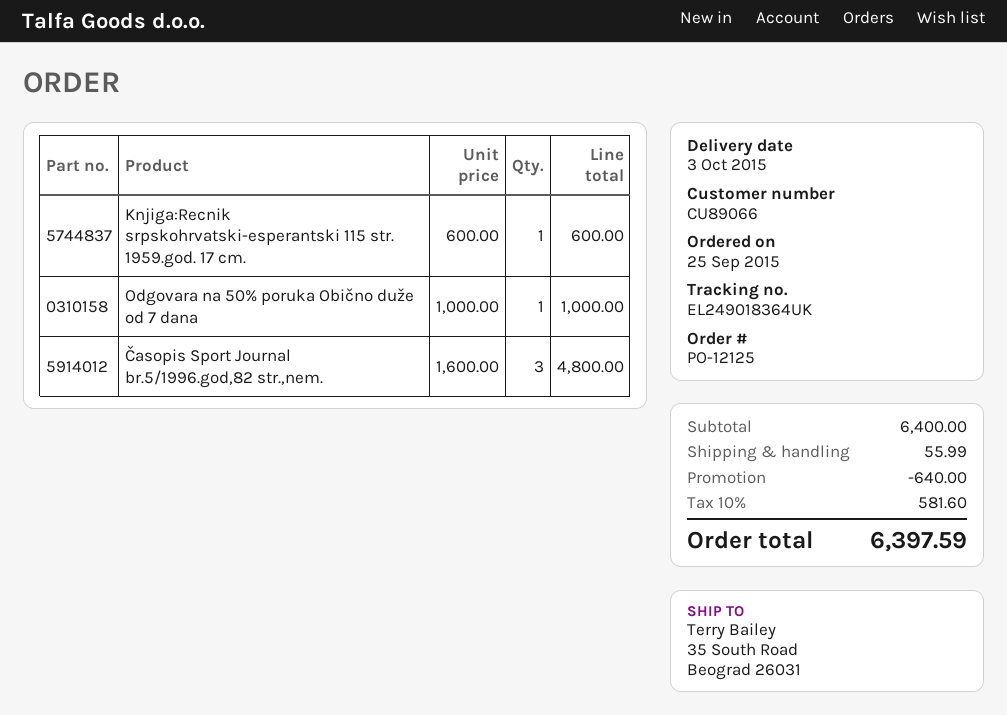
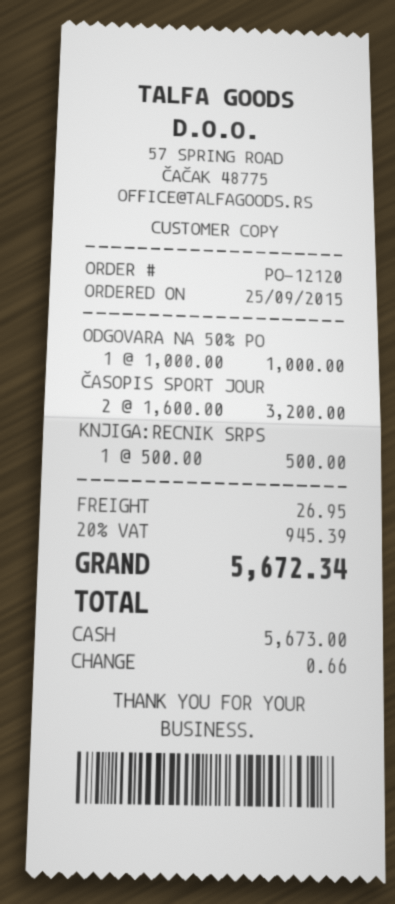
order number: PO-12125 -> PO-12120
Knjiga:Recnik srpskohrvatski-esperantski 115 str. 1959.god. 17 cm.: 1 x 600.00 = 600.00 -> 1 x 500.00 = 500.00
Časopis Sport Journal br.5/1996.god,82 str.,nem.: 3 x 1600.00 = 4800.00 -> 2 x 1600.00 = 3200.00
discount: 640.00 -> none
shipping: 55.99 -> 26.95
tax: 10% = 581.60 -> 20% = 945.39
total: 6397.59 -> 5672.34

